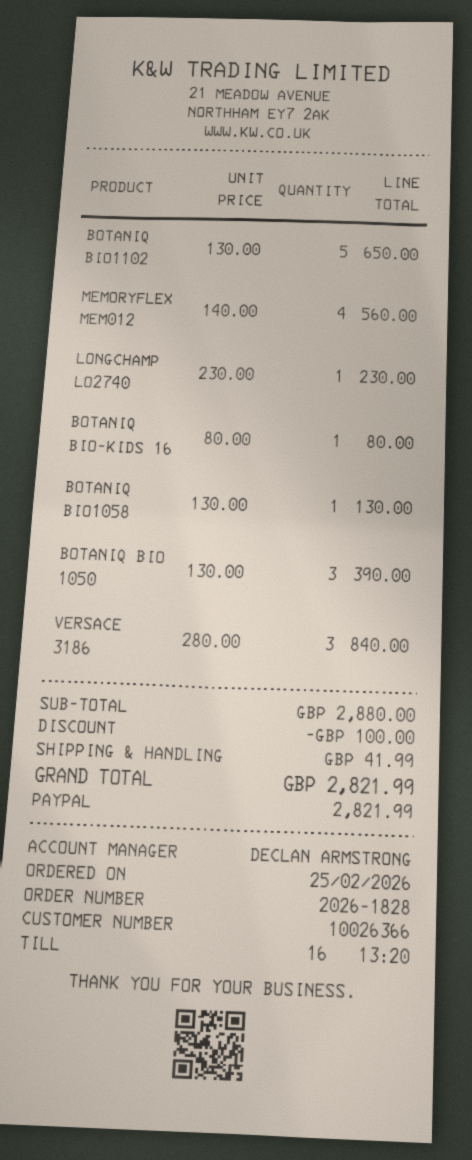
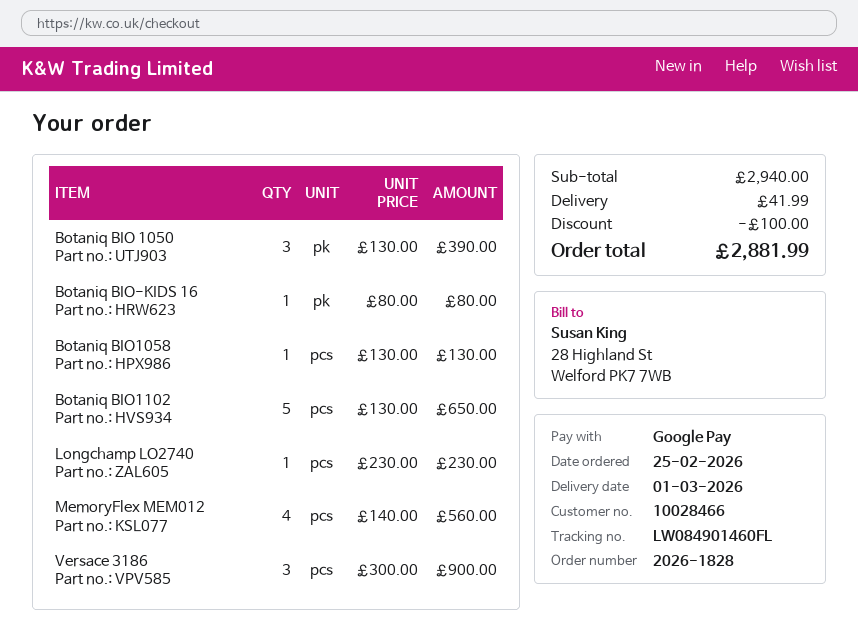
customer number: 10026366 -> 10028466
payment method: PayPal -> Google Pay
VERSACE 3186: 3 x 280.00 = 840.00 -> 3 x 300.00 = 900.00
subtotal: 2880.00 -> 2940.00
total: 2821.99 -> 2881.99

